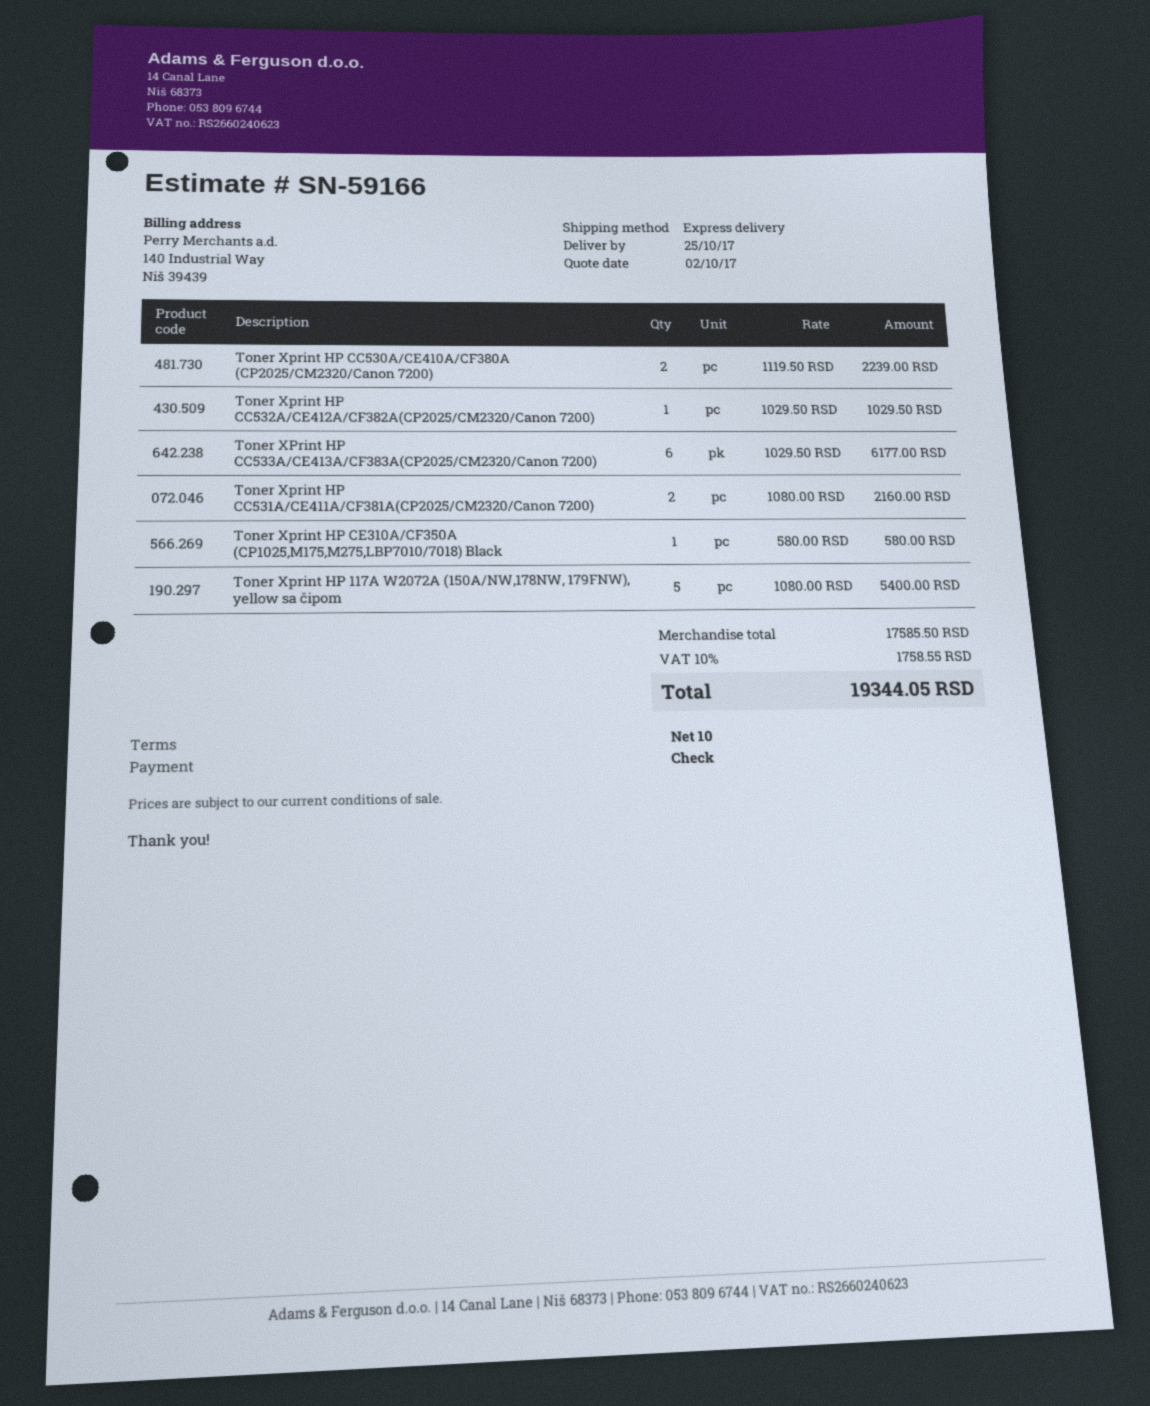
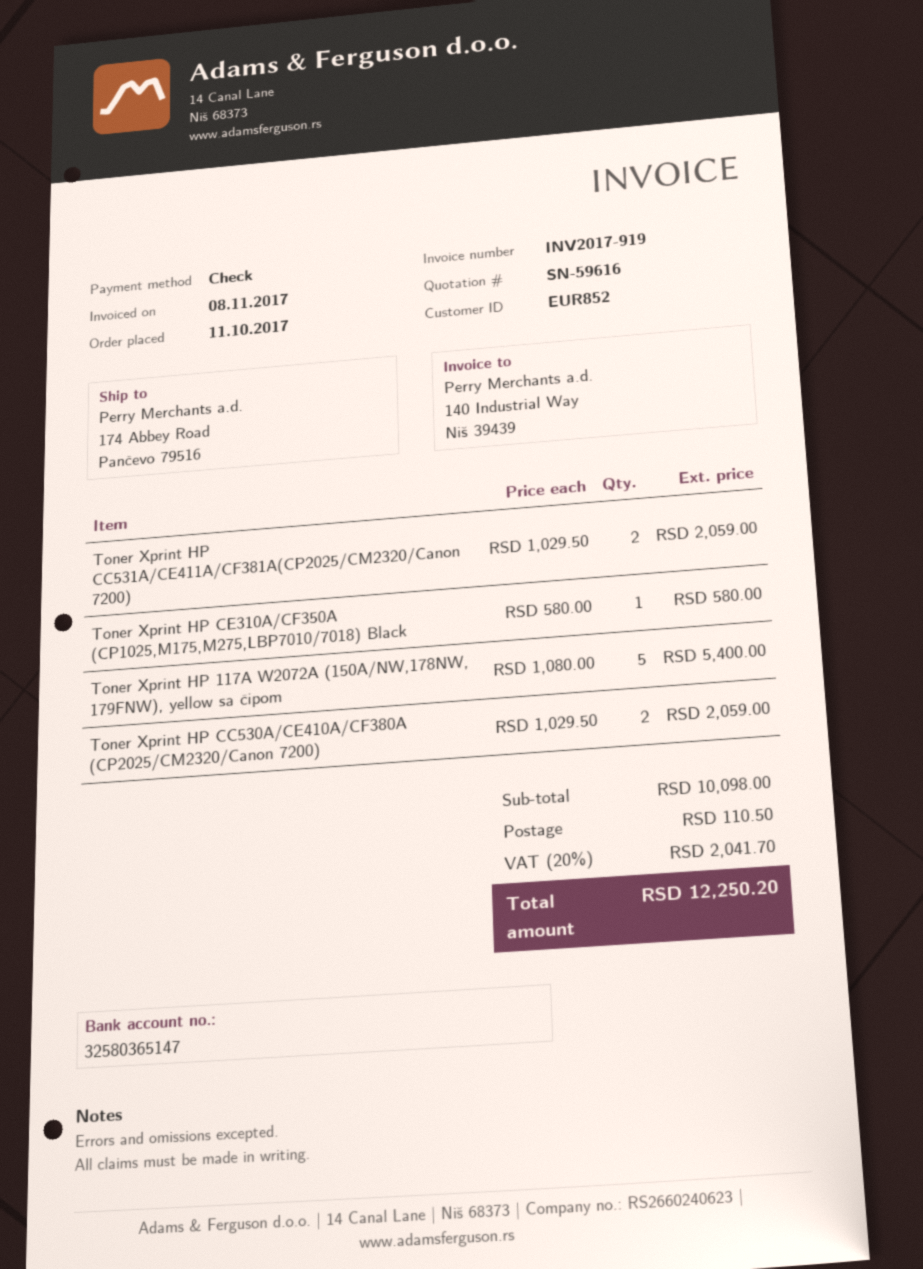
quote number: SN-59166 -> SN-59616
Toner Xprint HP CC530A/CE410A/CF380A (CP2025/CM2320/Canon 7200): 2 x 1119.50 = 2239.00 -> 2 x 1029.50 = 2059.00
Toner Xprint HP CC532A/CE412A/CF382A(CP2025/CM2320/Canon 7200): 1 x 1029.50 = 1029.50 -> none
Toner XPrint HP CC533A/CE413A/CF383A(CP2025/CM2320/Canon 7200): 6 x 1029.50 = 6177.00 -> none
Toner Xprint HP CC531A/CE411A/CF381A(CP2025/CM2320/Canon 7200): 2 x 1080.00 = 2160.00 -> 2 x 1029.50 = 2059.00
subtotal: 17585.50 -> 10098.00
shipping: none -> 110.50
tax: 10% = 1758.55 -> 20% = 2041.70
total: 19344.05 -> 12250.20

